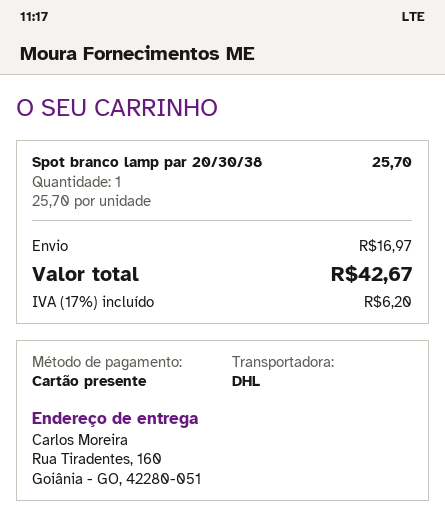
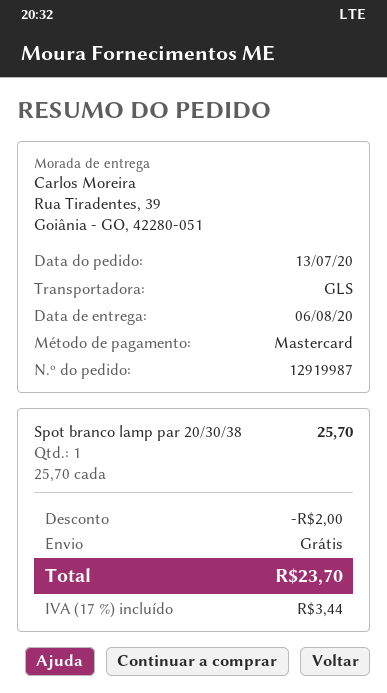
payment method: gift card -> Mastercard
shipping method: DHL -> GLS
ship to: Rua Tiradentes, 160, Goiânia - GO, 42280-051 -> Rua Tiradentes, 39, Goiânia - GO, 42280-051
discount: none -> 2.00
shipping: 16.97 -> 0.00
tax: 17% = 6.20 -> 17% = 3.44
total: 42.67 -> 23.70

